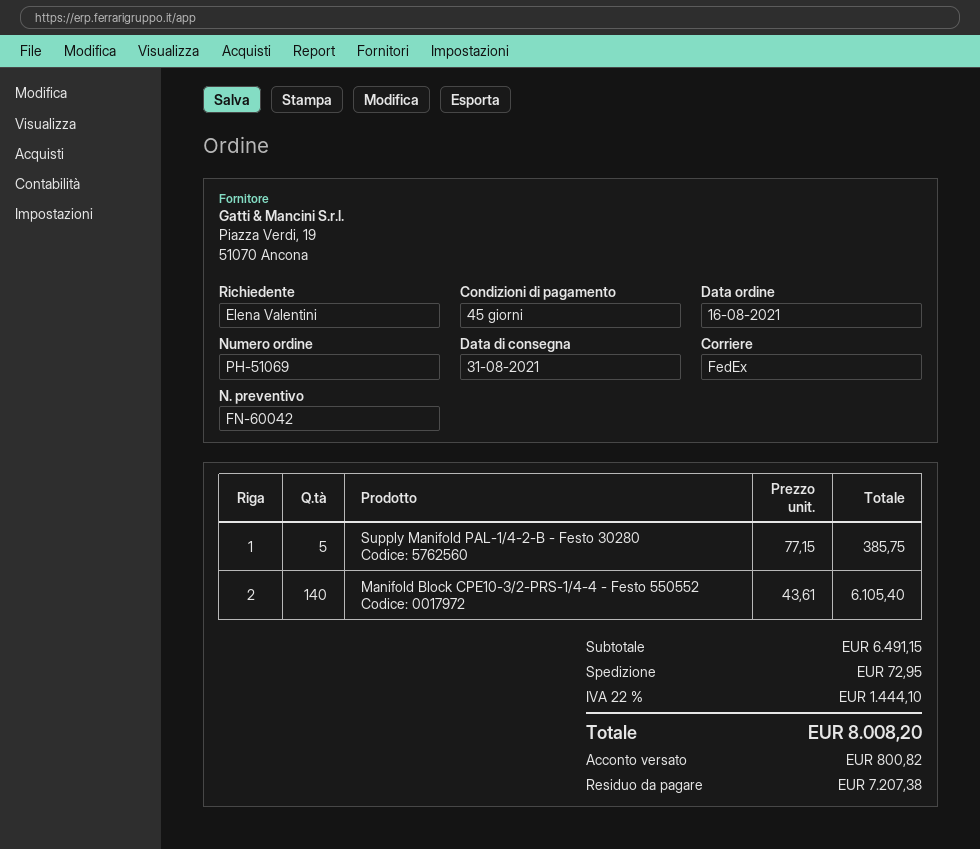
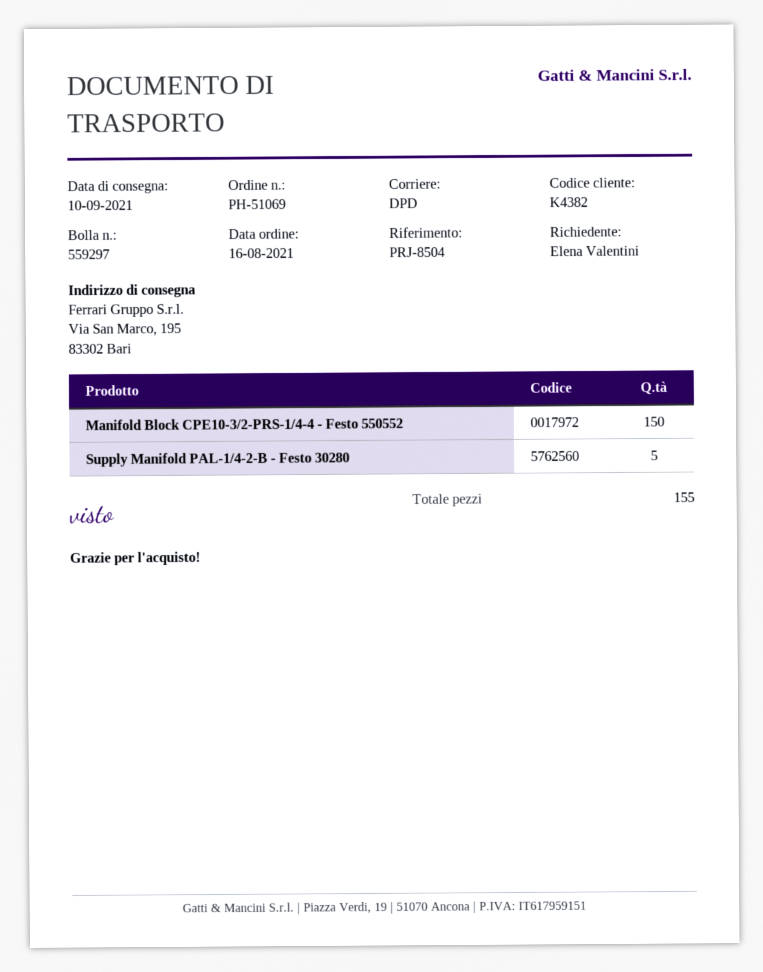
delivery date: 2021-08-31 -> 2021-09-10
shipping method: FedEx -> DPD
Manifold Block CPE10-3/2-PRS-1/4-4 - Festo 550552: 140 -> 150

